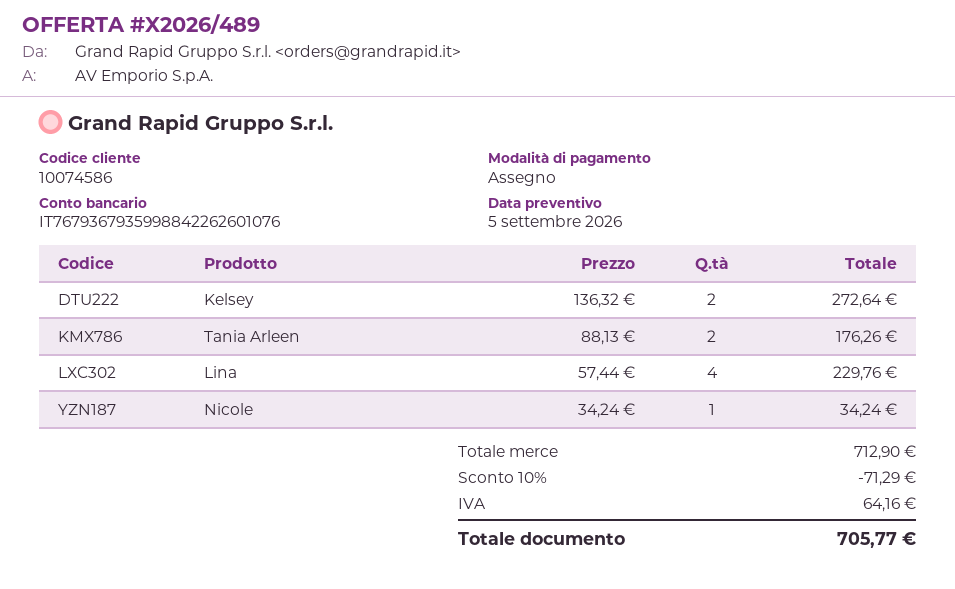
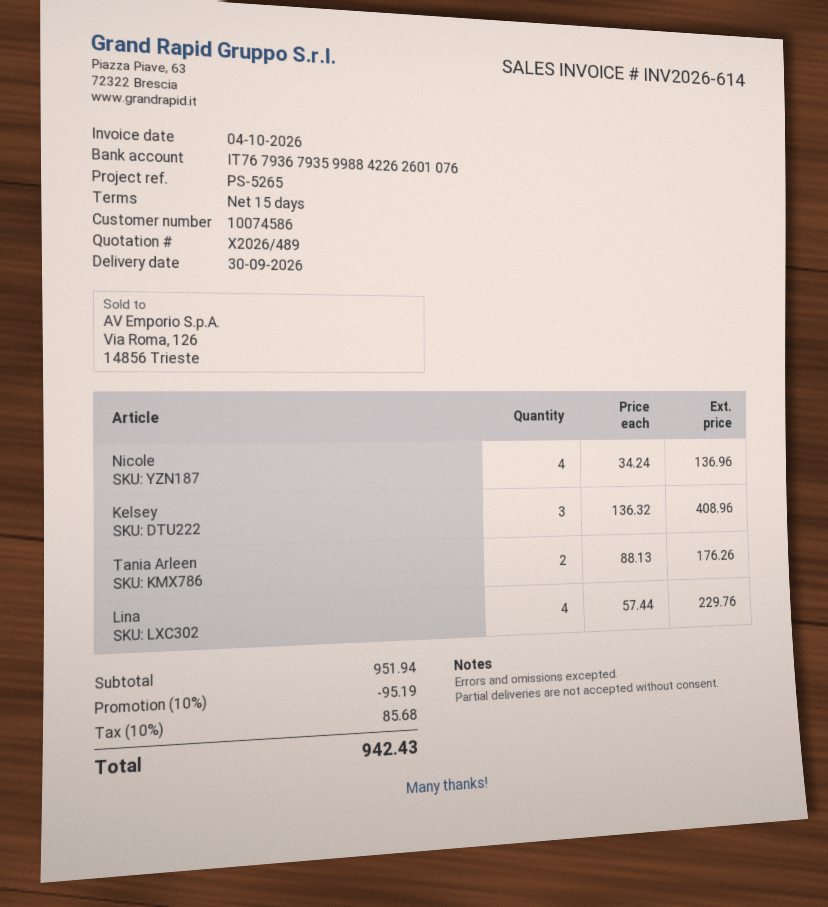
Kelsey: 2 x 136.32 = 272.64 -> 3 x 136.32 = 408.96
Nicole: 1 x 34.24 = 34.24 -> 4 x 34.24 = 136.96
subtotal: 712.90 -> 951.94
discount: 10% = 71.29 -> 10% = 95.19
tax: 64.16 -> 85.68
total: 705.77 -> 942.43

